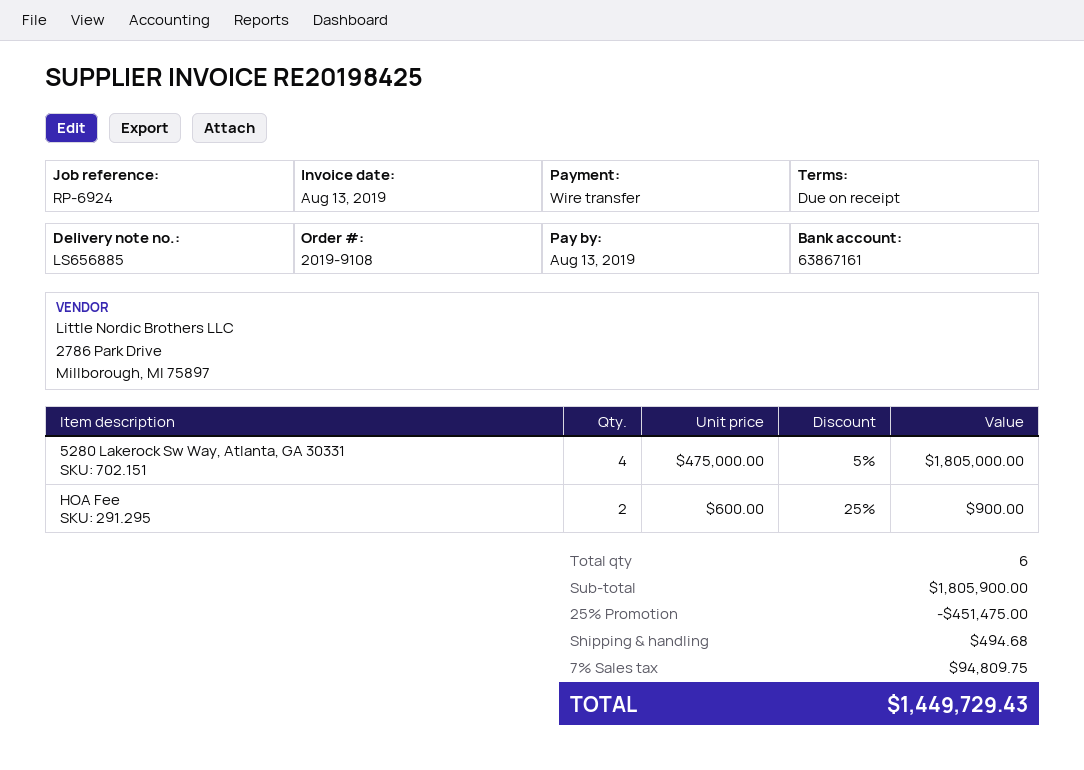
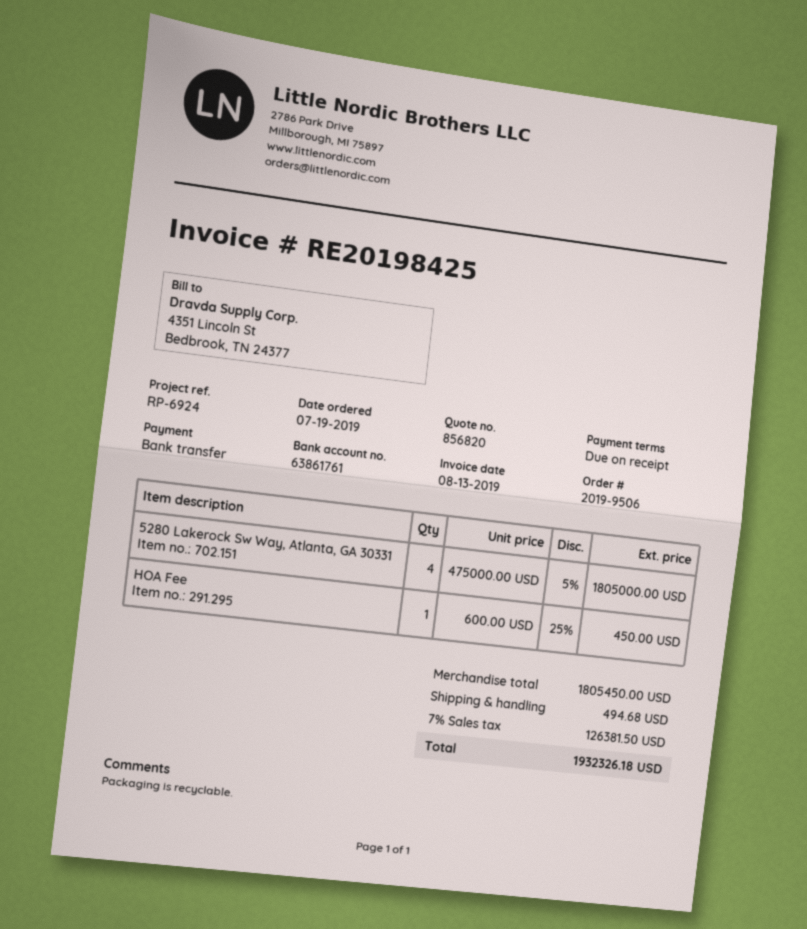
order number: 2019-9108 -> 2019-9506
bank account: 63867161 -> 63861761
HOA Fee: 2 x 600.00 - 25% = 900.00 -> 1 x 600.00 - 25% = 450.00
subtotal: 1805900.00 -> 1805450.00
discount: 25% = 451475.00 -> none
tax: 7% = 94809.75 -> 7% = 126381.50
total: 1449729.43 -> 1932326.18

